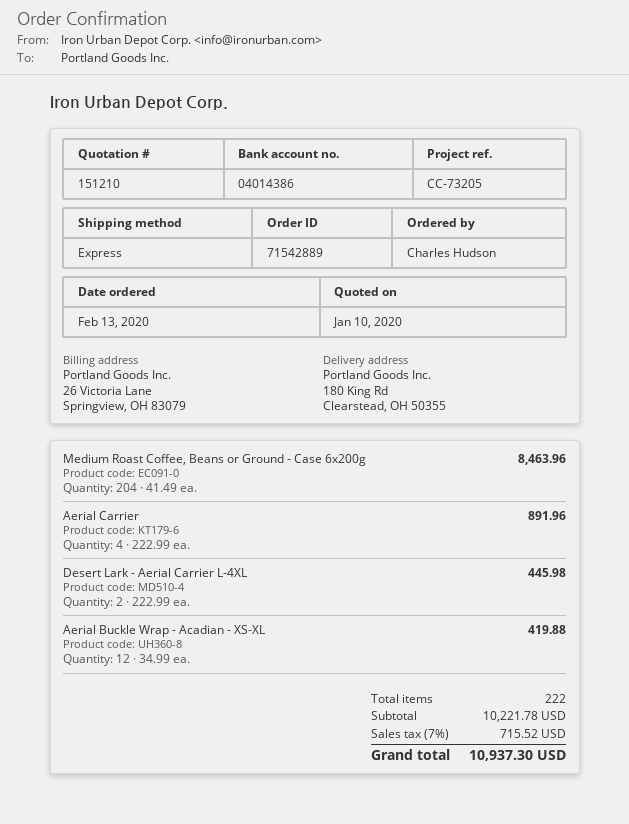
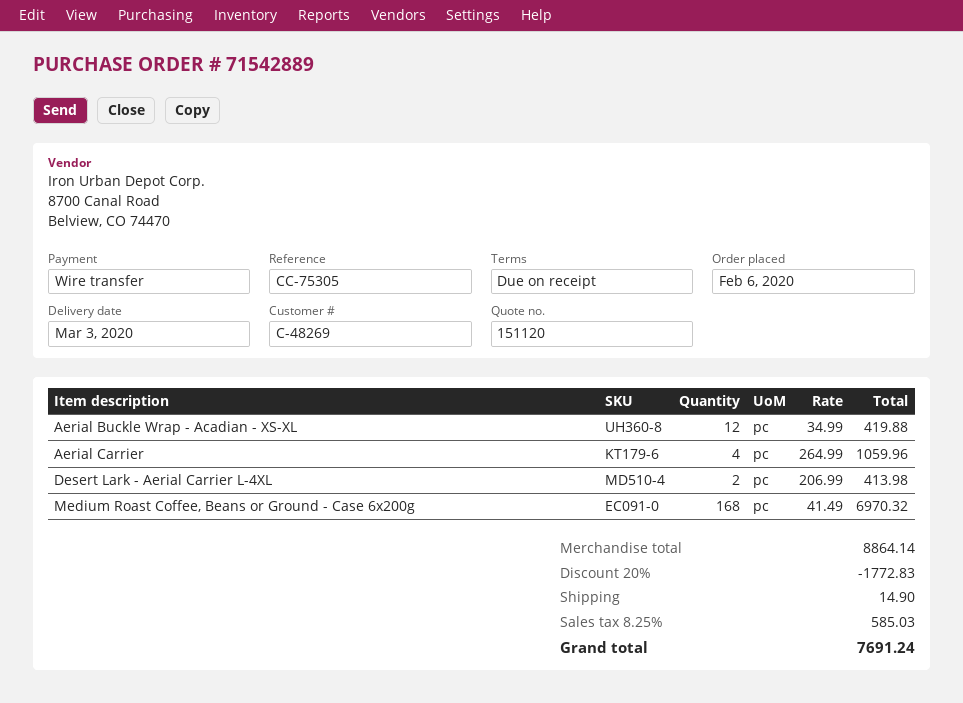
quote number: 151210 -> 151120
order date: 2020-02-13 -> 2020-02-06
reference: CC-73205 -> CC-75305
Medium Roast Coffee, Beans or Ground - Case 6x200g: 204 x 41.49 = 8463.96 -> 168 x 41.49 = 6970.32
Aerial Carrier: 4 x 222.99 = 891.96 -> 4 x 264.99 = 1059.96
Desert Lark - Aerial Carrier L-4XL: 2 x 222.99 = 445.98 -> 2 x 206.99 = 413.98
subtotal: 10221.78 -> 8864.14
discount: none -> 20% = 1772.83
shipping: none -> 14.90
tax: 7% = 715.52 -> 8.25% = 585.03
total: 10937.30 -> 7691.24

